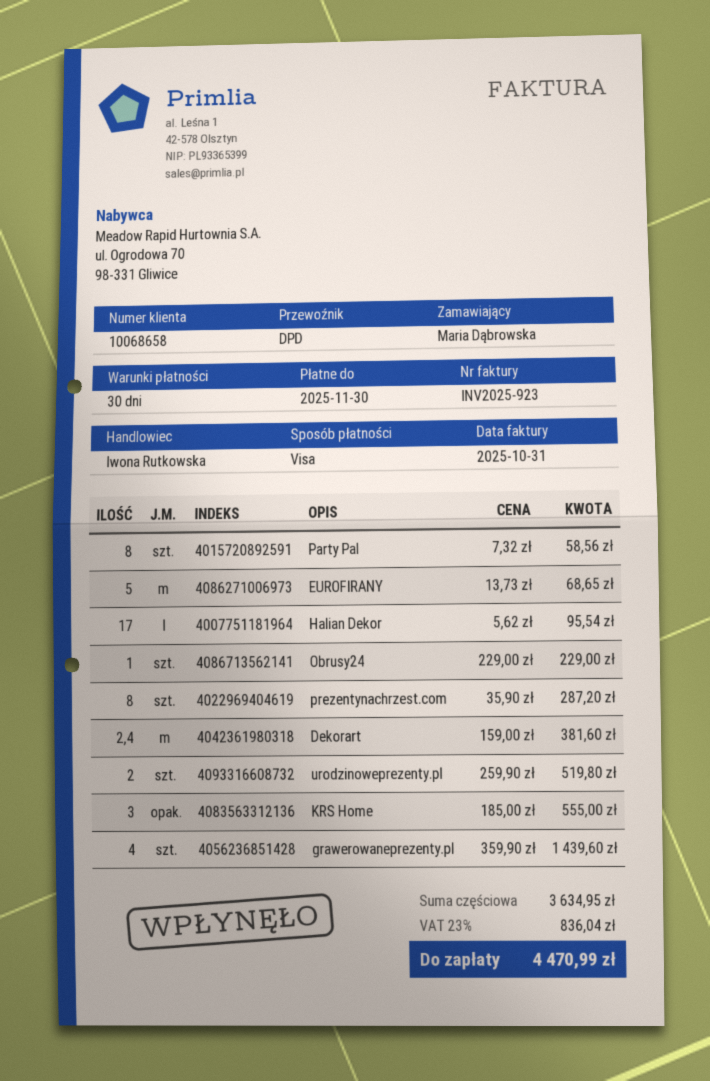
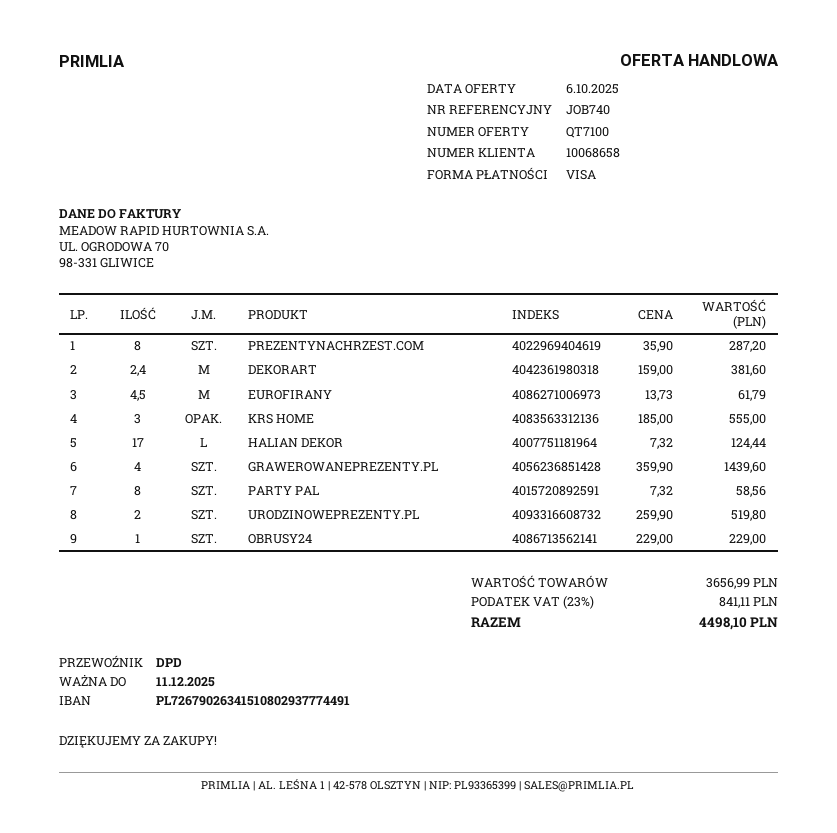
EUROFIRANY: 5 x 13.73 = 68.65 -> 4.5 x 13.73 = 61.79
Halian Dekor: 17 x 5.62 = 95.54 -> 17 x 7.32 = 124.44
subtotal: 3634.95 -> 3656.99
tax: 23% = 836.04 -> 23% = 841.11
total: 4470.99 -> 4498.10

